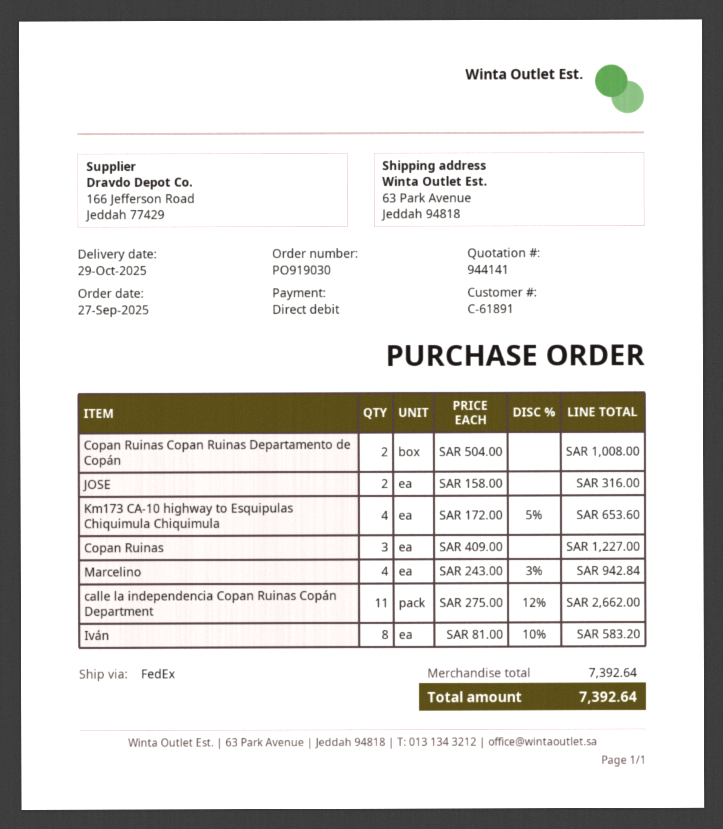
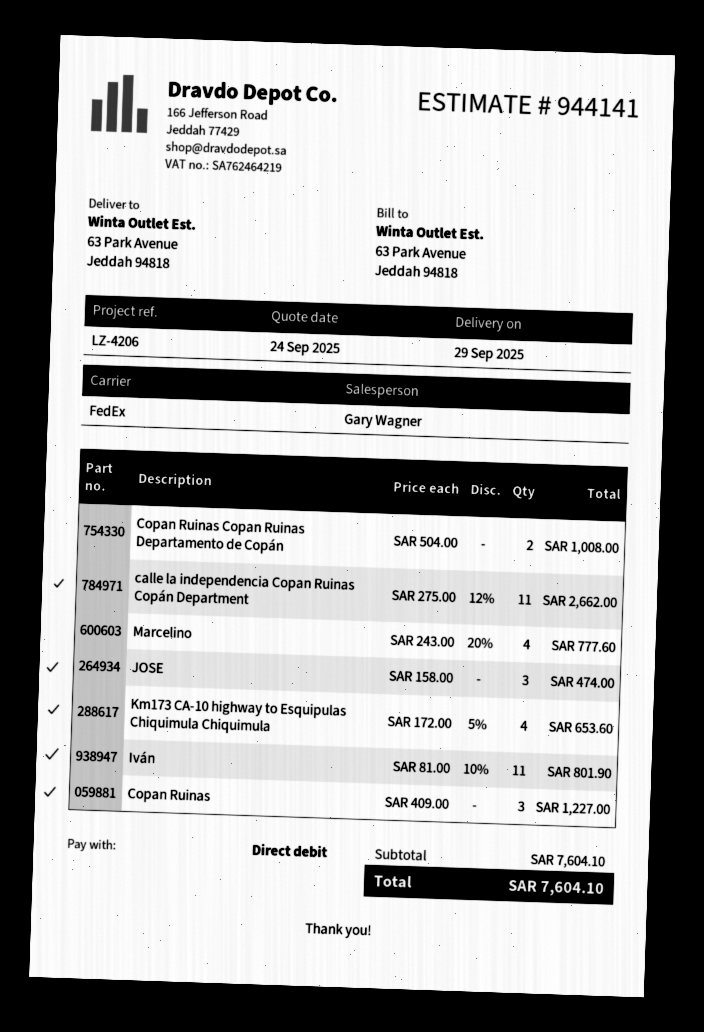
delivery date: 2025-10-29 -> 2025-09-29
JOSE: 2 x 158.00 = 316.00 -> 3 x 158.00 = 474.00
Marcelino: 4 x 243.00 - 3% = 942.84 -> 4 x 243.00 - 20% = 777.60
Iván: 8 x 81.00 - 10% = 583.20 -> 11 x 81.00 - 10% = 801.90
subtotal: 7392.64 -> 7604.10
total: 7392.64 -> 7604.10

